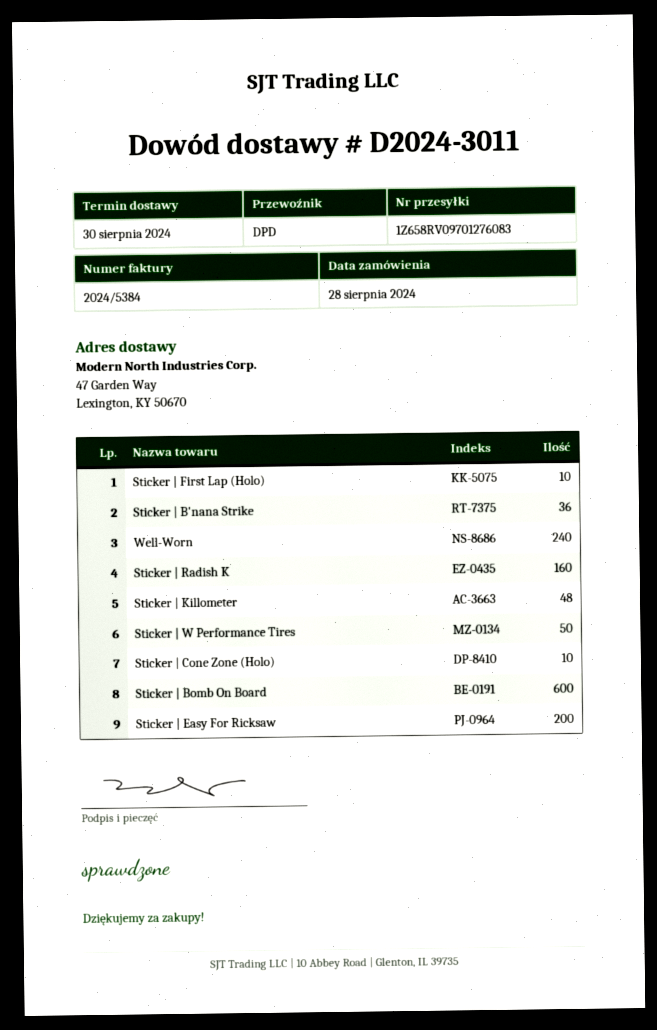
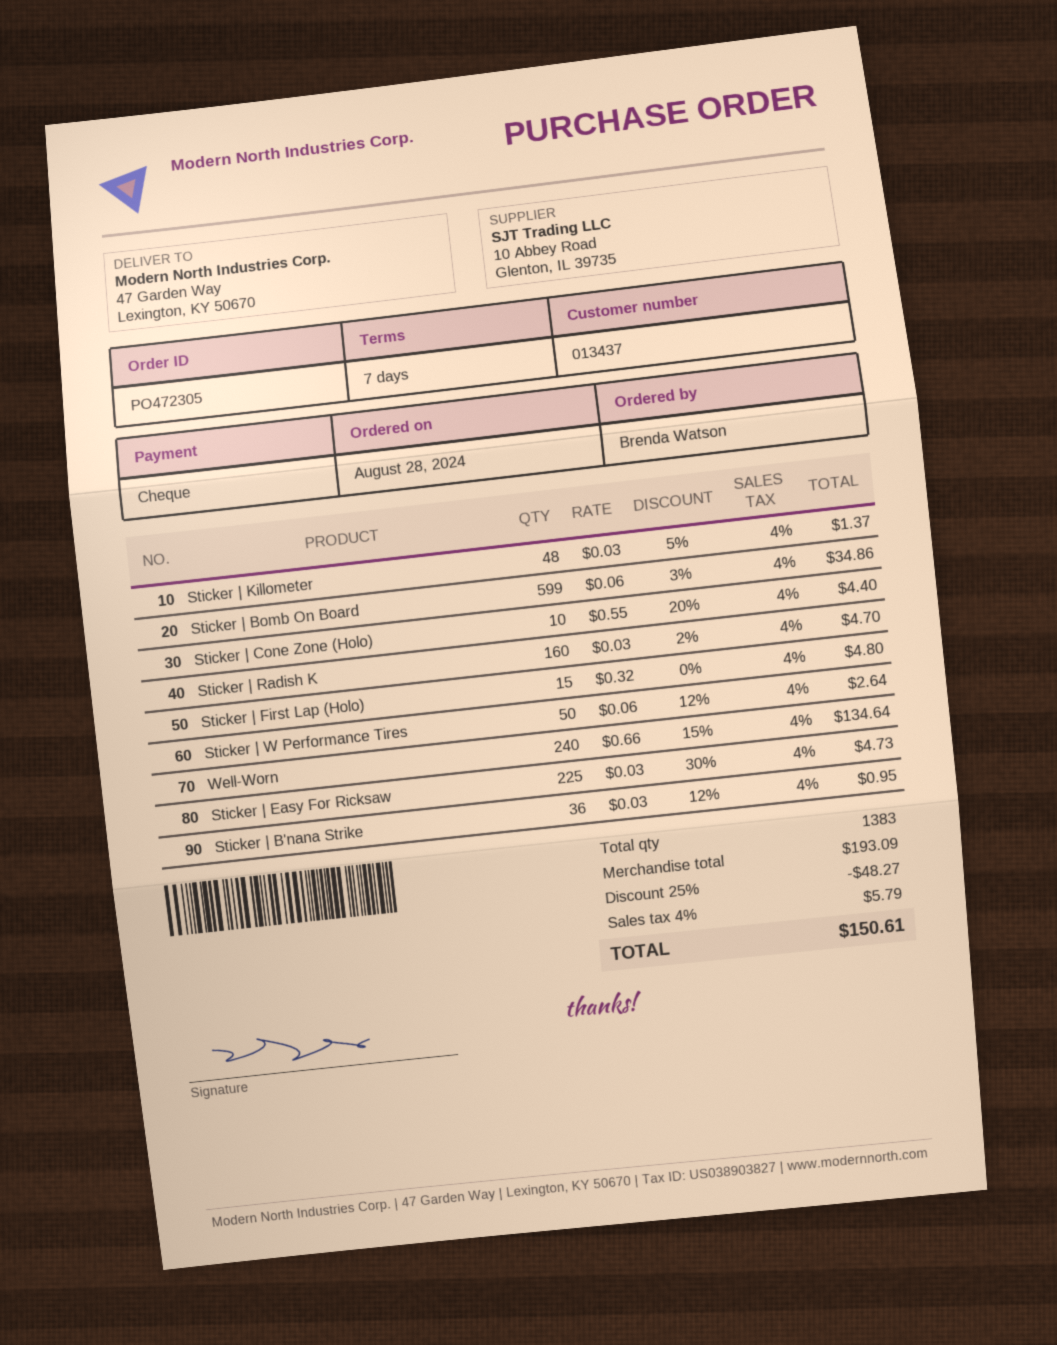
Sticker | First Lap (Holo): 10 -> 15
Sticker | Bomb On Board: 600 -> 599
Sticker | Easy For Ricksaw: 200 -> 225

